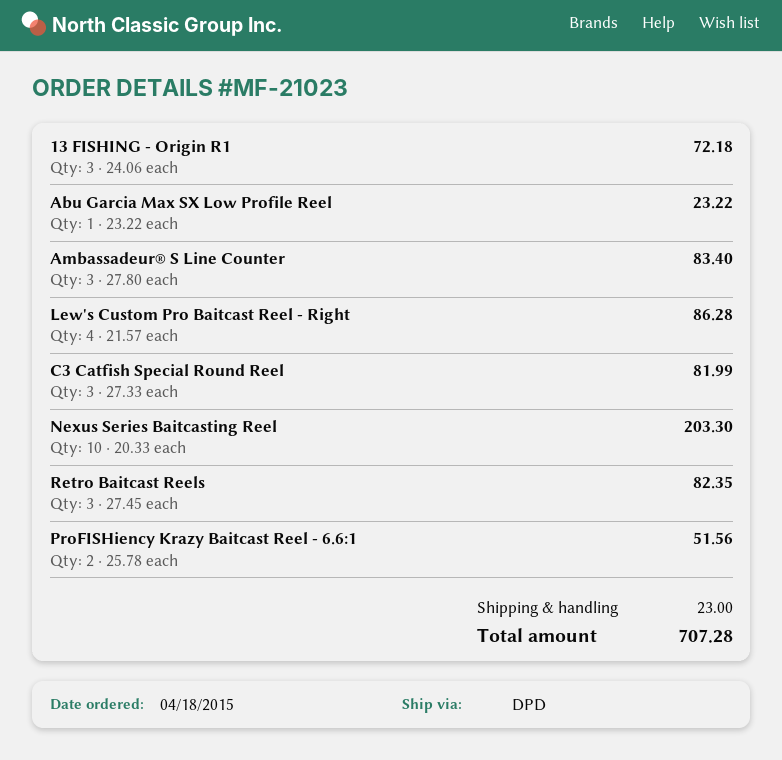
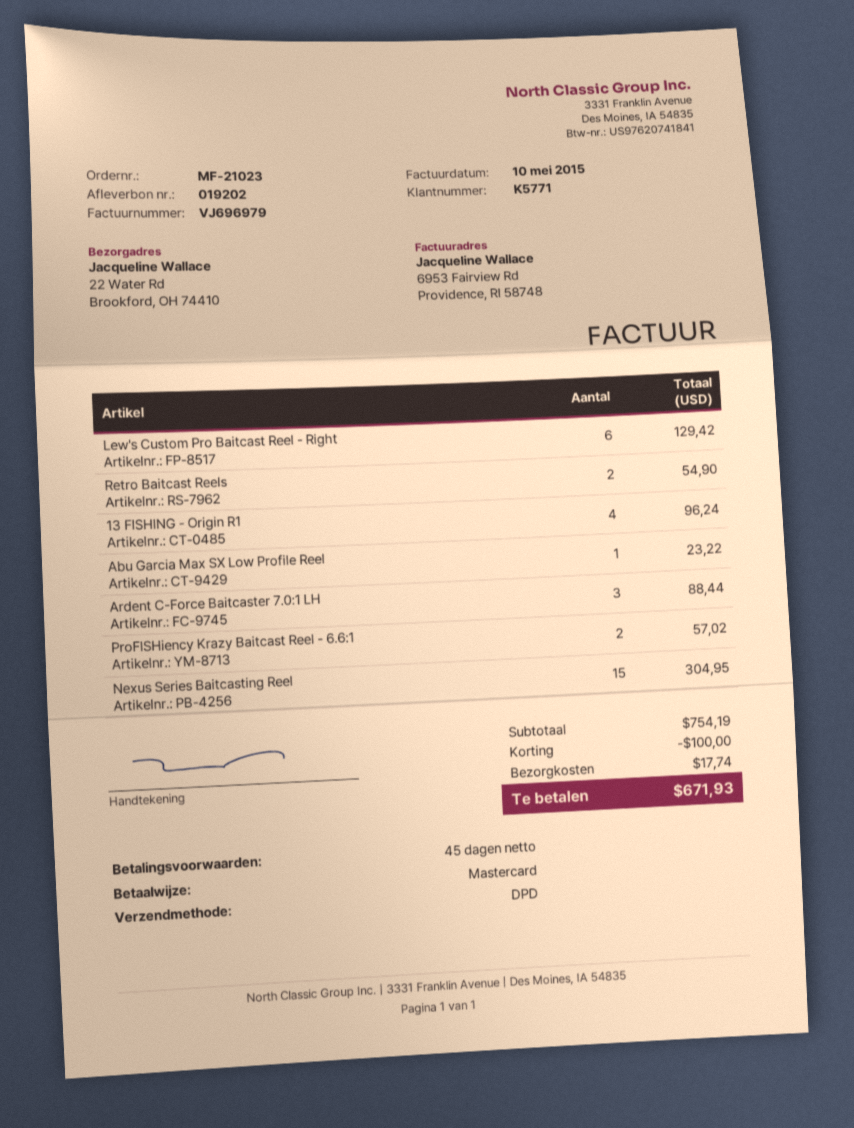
13 FISHING - Origin R1: 3 for 72.18 -> 4 for 96.24
Ambassadeur® S Line Counter: 3 for 83.40 -> none
Lew's Custom Pro Baitcast Reel - Right: 4 for 86.28 -> 6 for 129.42
C3 Catfish Special Round Reel: 3 for 81.99 -> none
Nexus Series Baitcasting Reel: 10 for 203.30 -> 15 for 304.95
Retro Baitcast Reels: 3 for 82.35 -> 2 for 54.90
ProFISHiency Krazy Baitcast Reel - 6.6:1: 2 for 51.56 -> 2 for 57.02
Ardent C-Force Baitcaster 7.0:1 LH: none -> 3 for 88.44
discount: none -> 100.00
shipping: 23.00 -> 17.74
total: 707.28 -> 671.93

